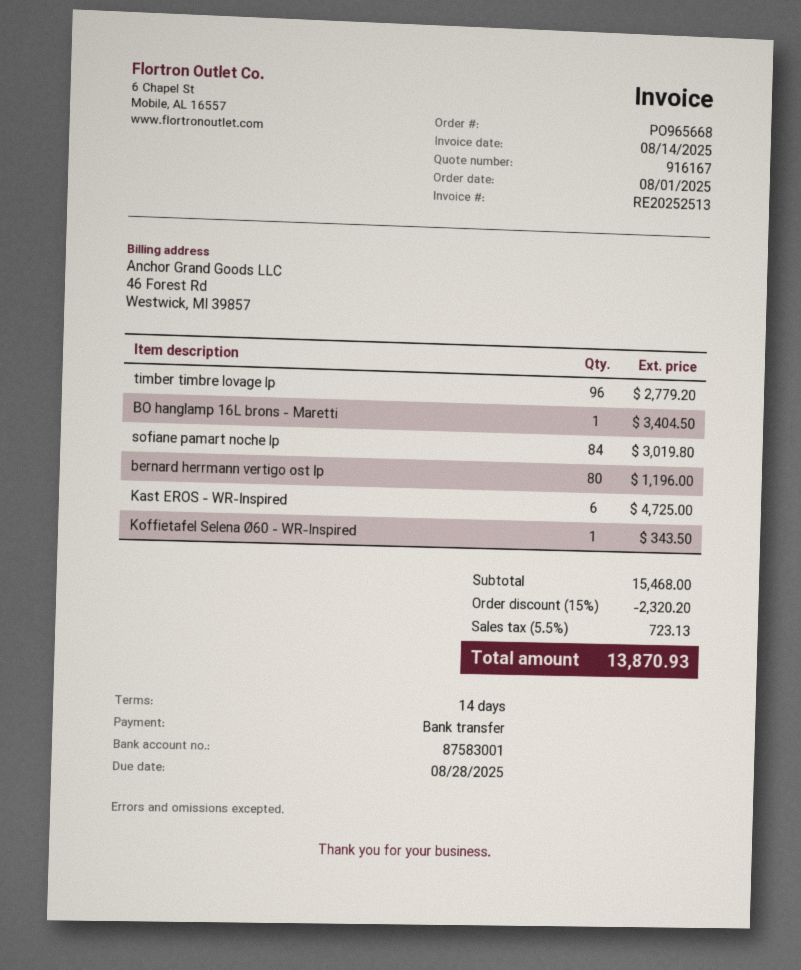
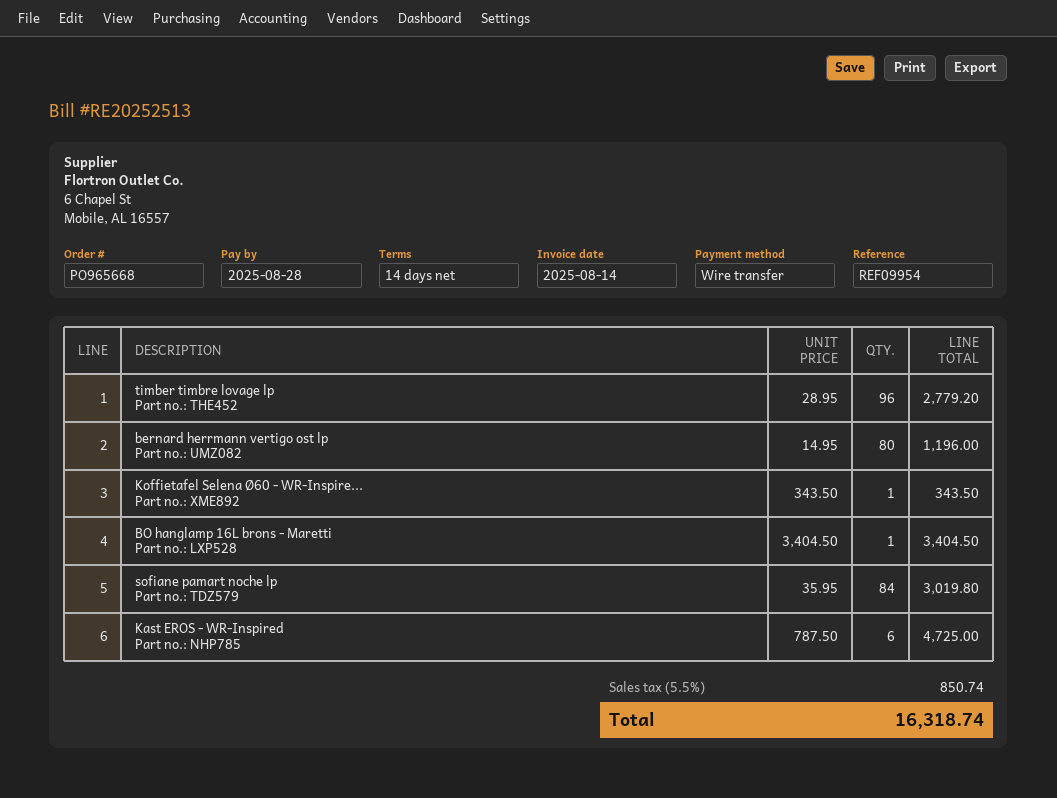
discount: 15% = 2320.20 -> none
tax: 5.5% = 723.13 -> 5.5% = 850.74
total: 13870.93 -> 16318.74

